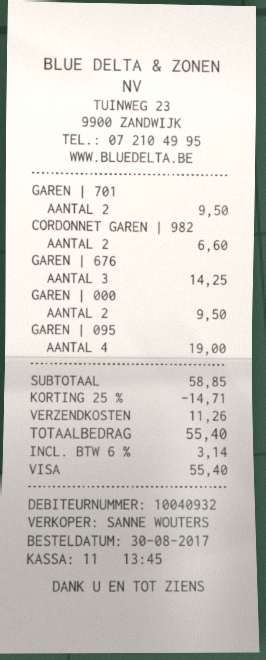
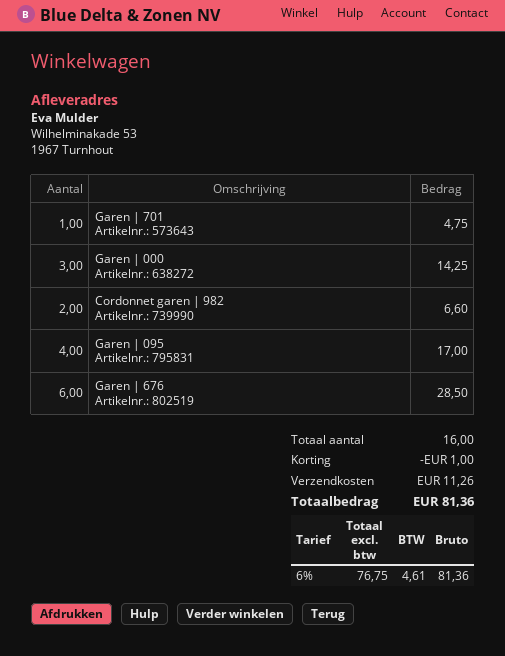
GAREN | 701: 2 for 9.50 -> 1 for 4.75
GAREN | 676: 3 for 14.25 -> 6 for 28.50
GAREN | 000: 2 for 9.50 -> 3 for 14.25
GAREN | 095: 4 for 19.00 -> 4 for 17.00
discount: 14.71 -> 1.00
tax: 6% = 3.14 -> 6% = 4.61
total: 55.40 -> 81.36

